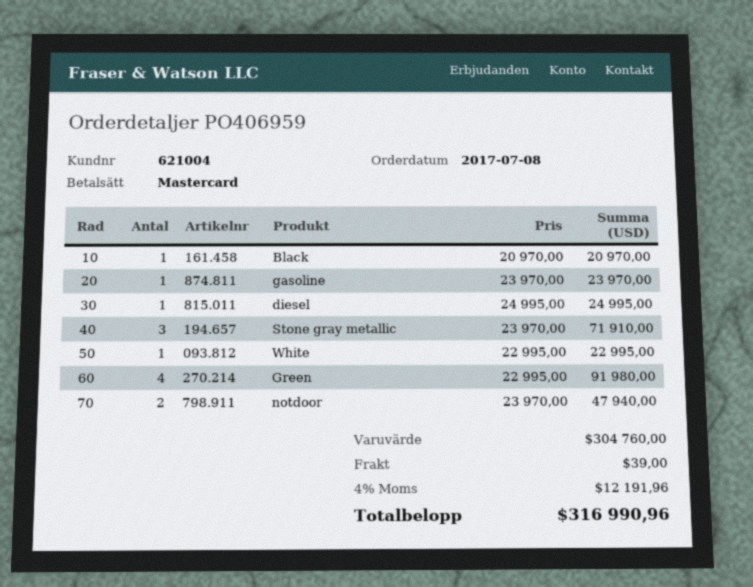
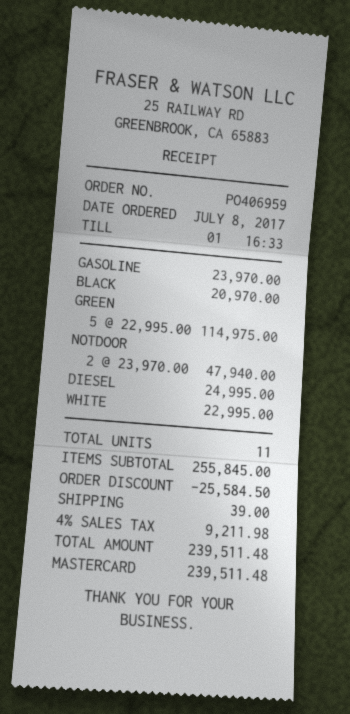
Stone gray metallic: 3 x 23970.00 = 71910.00 -> none
Green: 4 x 22995.00 = 91980.00 -> 5 x 22995.00 = 114975.00
subtotal: 304760.00 -> 255845.00
discount: none -> 25584.50
tax: 4% = 12191.96 -> 4% = 9211.98
total: 316990.96 -> 239511.48

